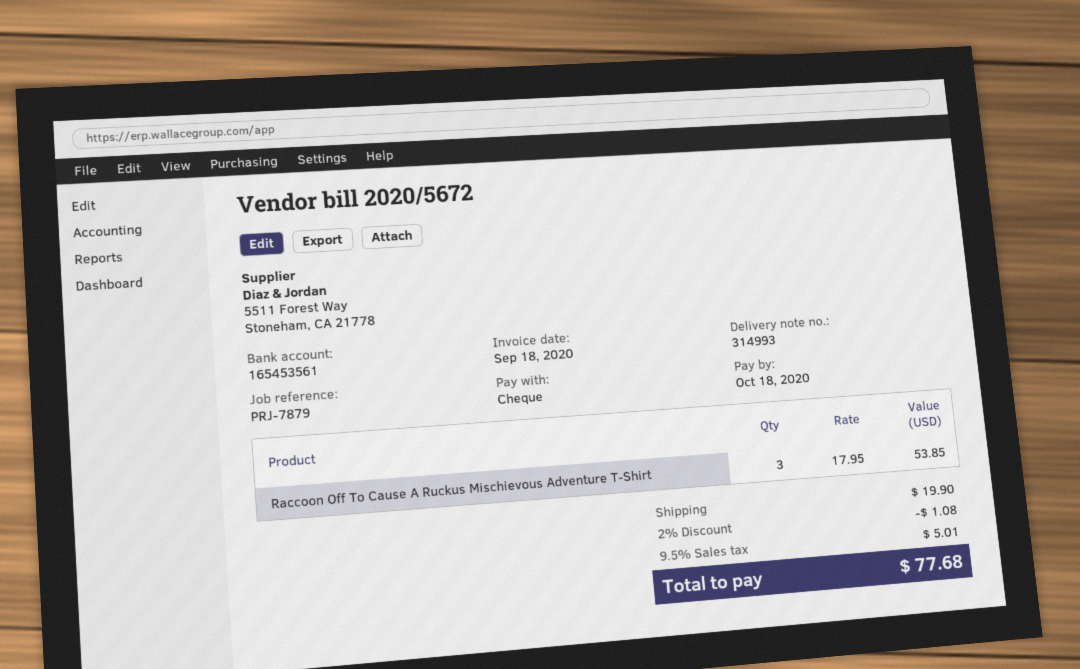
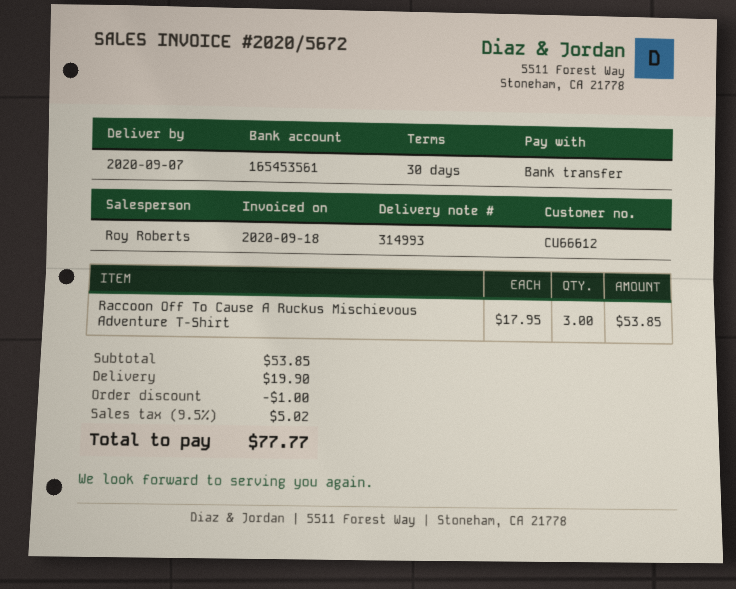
payment method: cheque -> bank transfer
discount: 1.08 -> 1.00
tax: 9.5% = 5.01 -> 9.5% = 5.02
total: 77.68 -> 77.77

